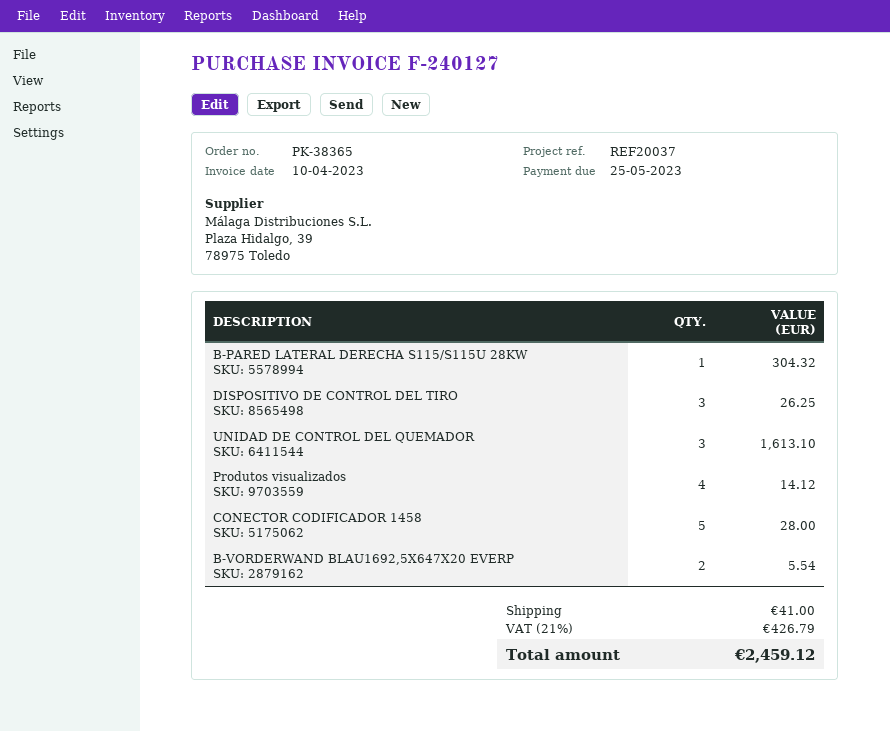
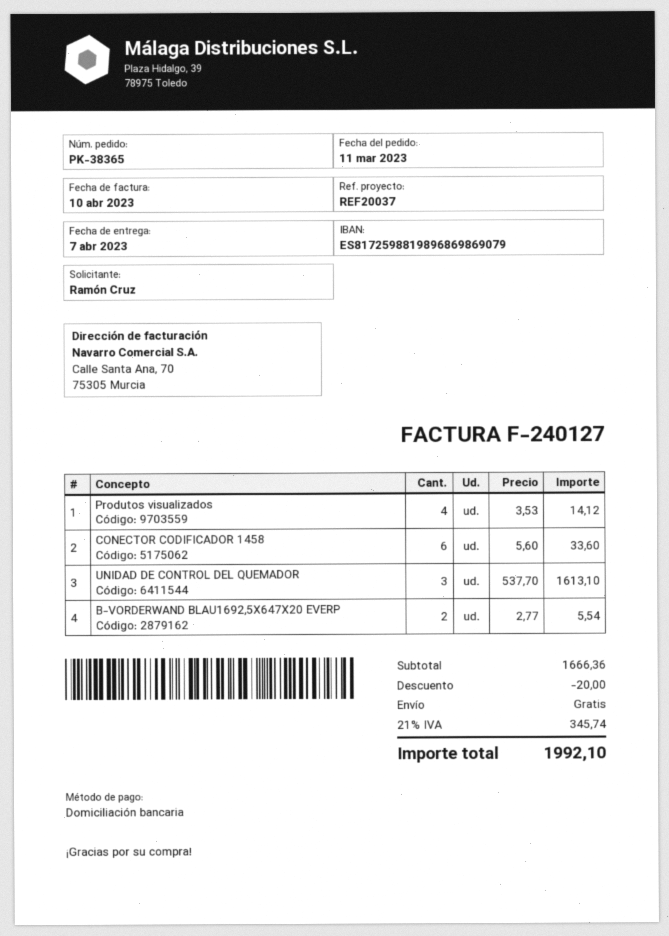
B-PARED LATERAL DERECHA S115/S115U 28KW: 1 for 304.32 -> none
DISPOSITIVO DE CONTROL DEL TIRO: 3 for 26.25 -> none
CONECTOR CODIFICADOR 1458: 5 for 28.00 -> 6 for 33.60
discount: none -> 20.00
shipping: 41.00 -> 0.00
tax: 21% = 426.79 -> 21% = 345.74
total: 2459.12 -> 1992.10

